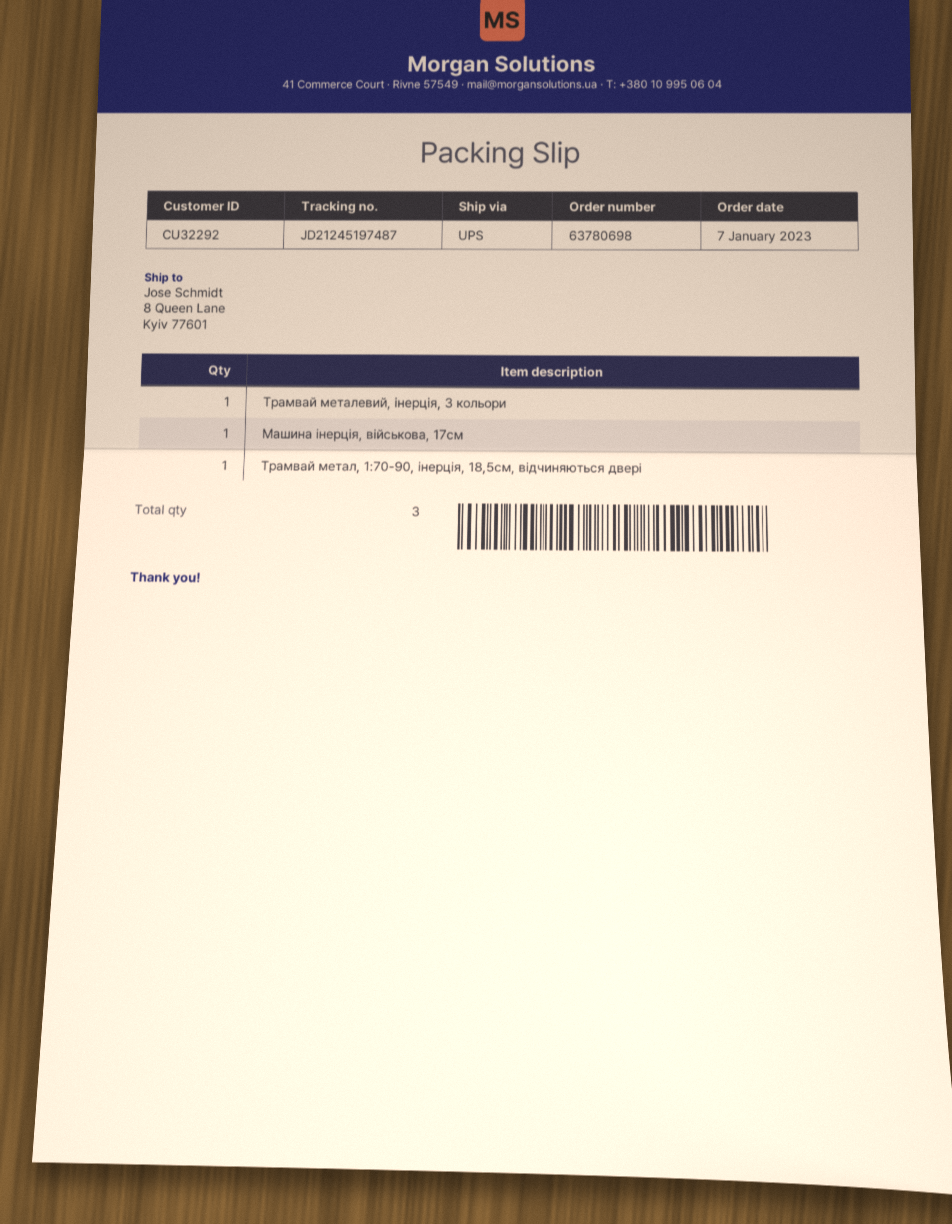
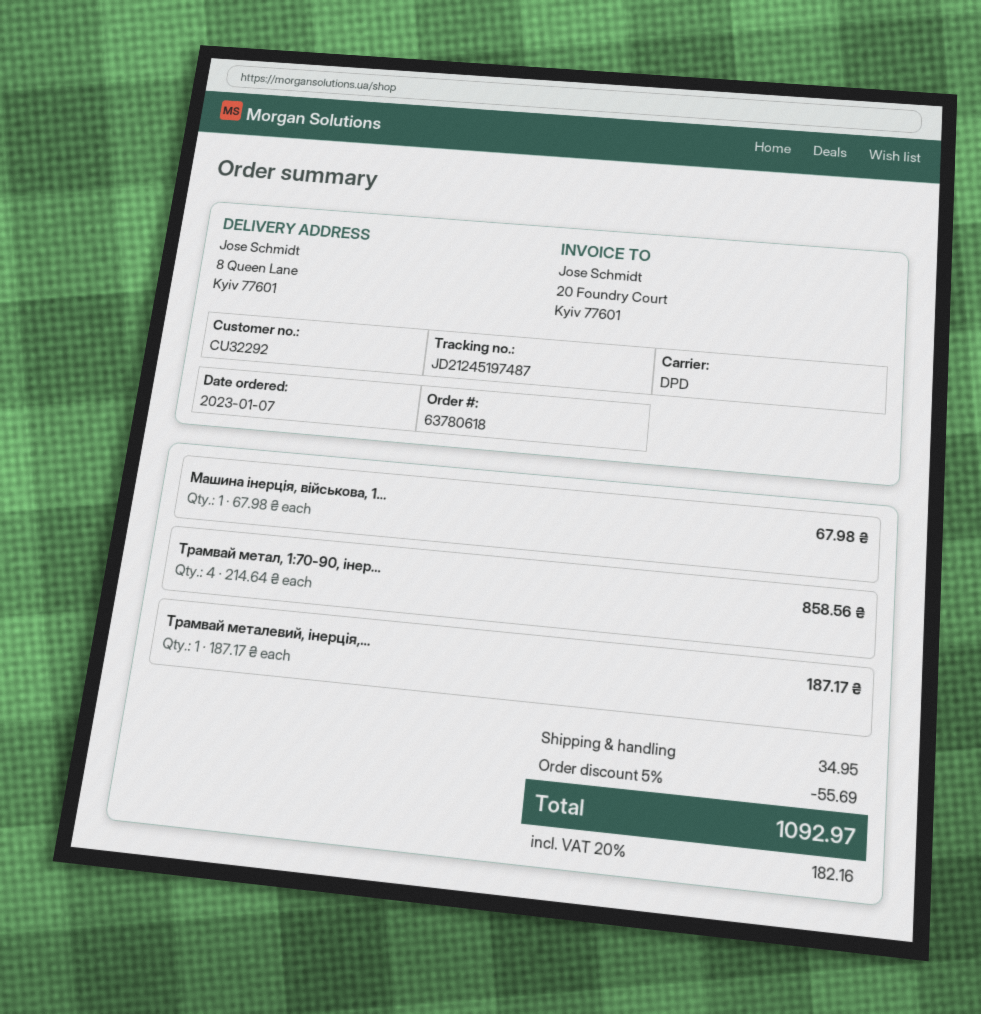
order number: 63780698 -> 63780618
shipping method: UPS -> DPD
Трамвай метал, 1:70-90, інерція, 18,5см, відчиняються двері: 1 -> 4

